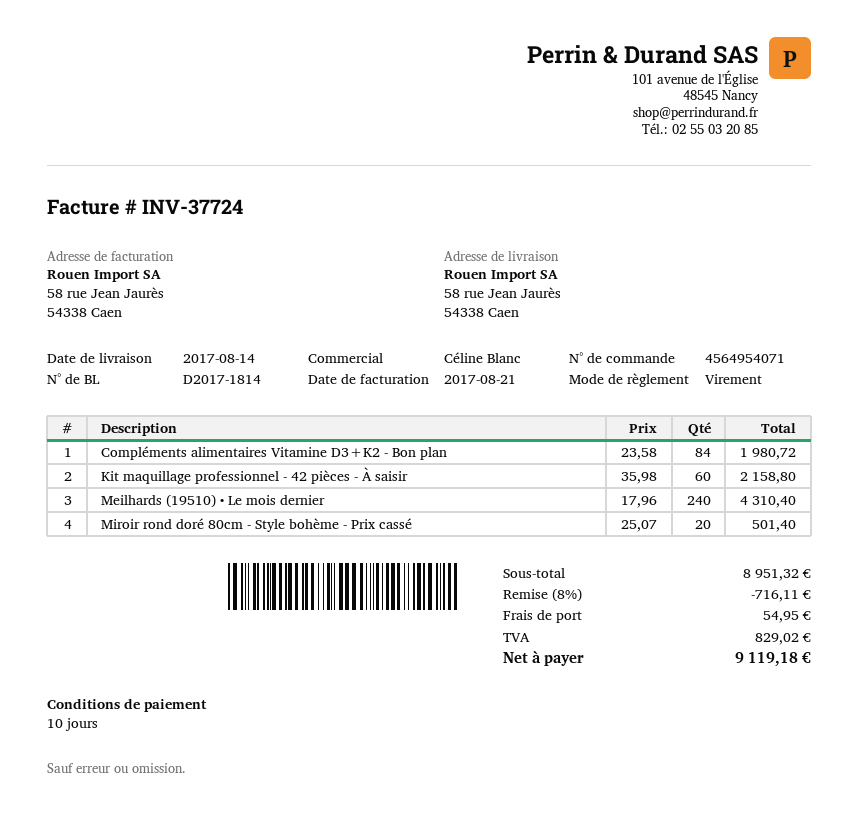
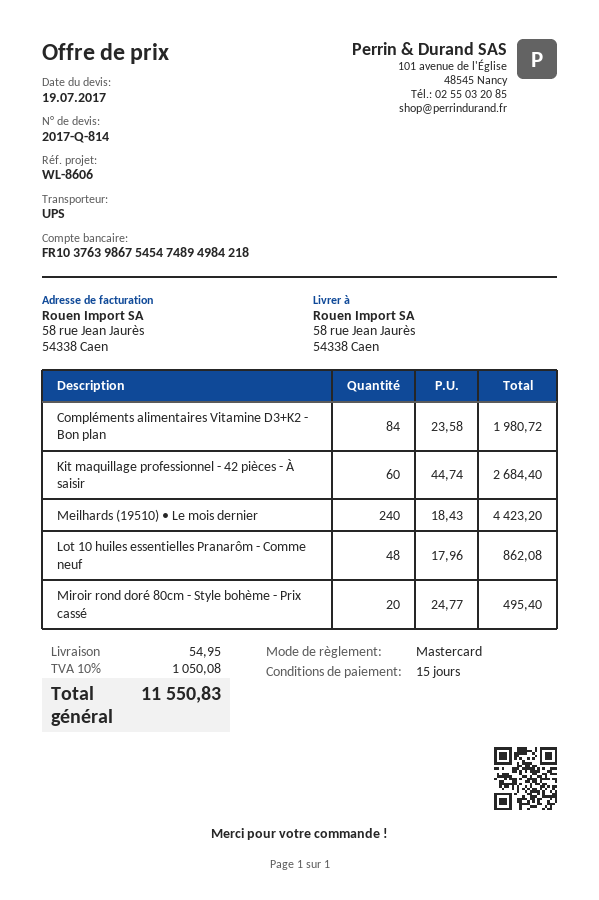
payment terms: 10 days -> 15 days
payment method: bank transfer -> Mastercard
Kit maquillage professionnel - 42 pièces - À saisir: 60 x 35.98 = 2158.80 -> 60 x 44.74 = 2684.40
Meilhards (19510) • Le mois dernier: 240 x 17.96 = 4310.40 -> 240 x 18.43 = 4423.20
Miroir rond doré 80cm - Style bohème - Prix cassé: 20 x 25.07 = 501.40 -> 20 x 24.77 = 495.40
Lot 10 huiles essentielles Pranarôm - Comme neuf: none -> 48 x 17.96 = 862.08
discount: 8% = 716.11 -> none
tax: 829.02 -> 1050.08
total: 9119.18 -> 11550.83

